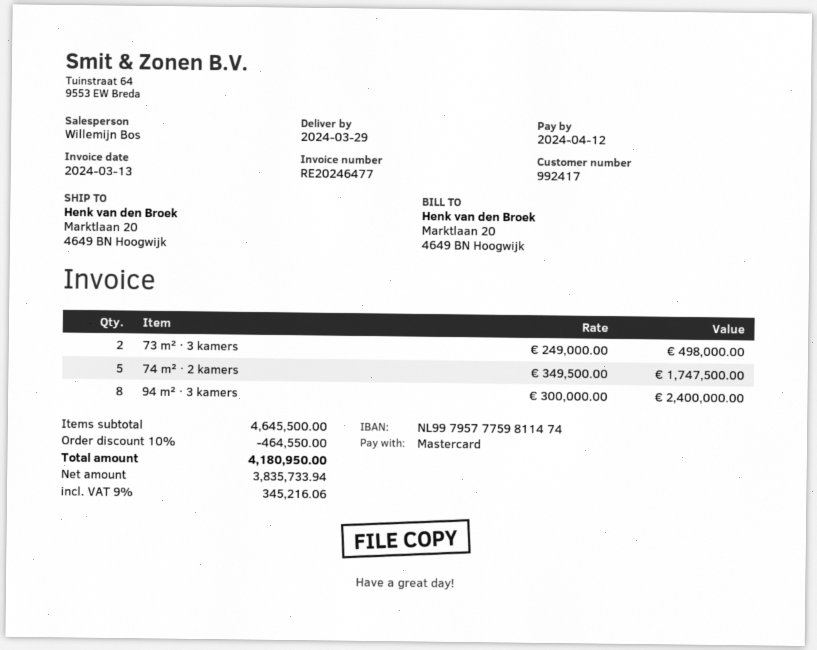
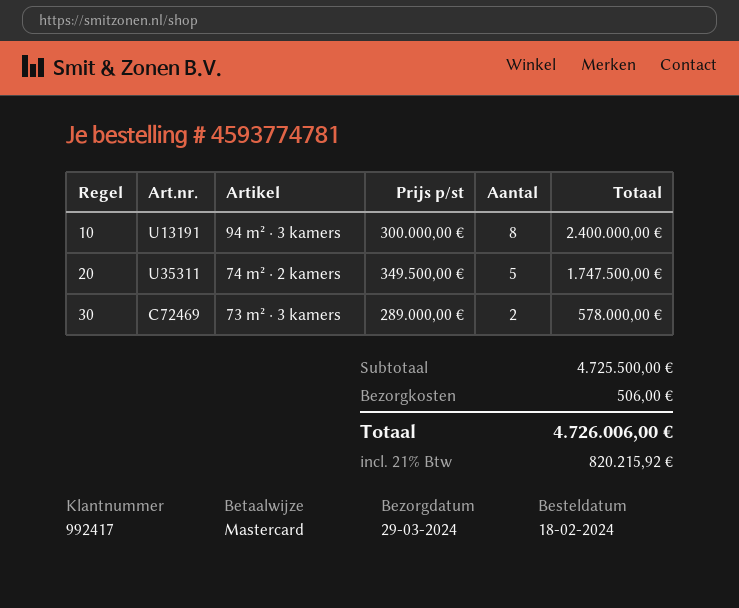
73 m² · 3 kamers: 2 x 249000.00 = 498000.00 -> 2 x 289000.00 = 578000.00
subtotal: 4645500.00 -> 4725500.00
discount: 10% = 464550.00 -> none
shipping: none -> 506.00
tax: 9% = 345216.06 -> 21% = 820215.92
total: 4180950.00 -> 4726006.00

